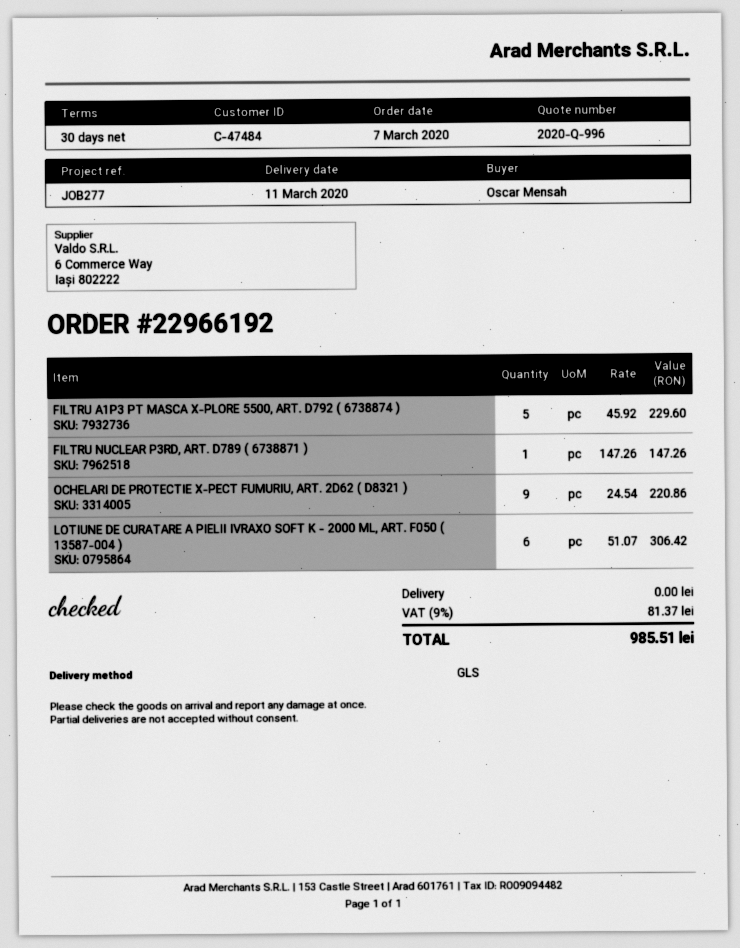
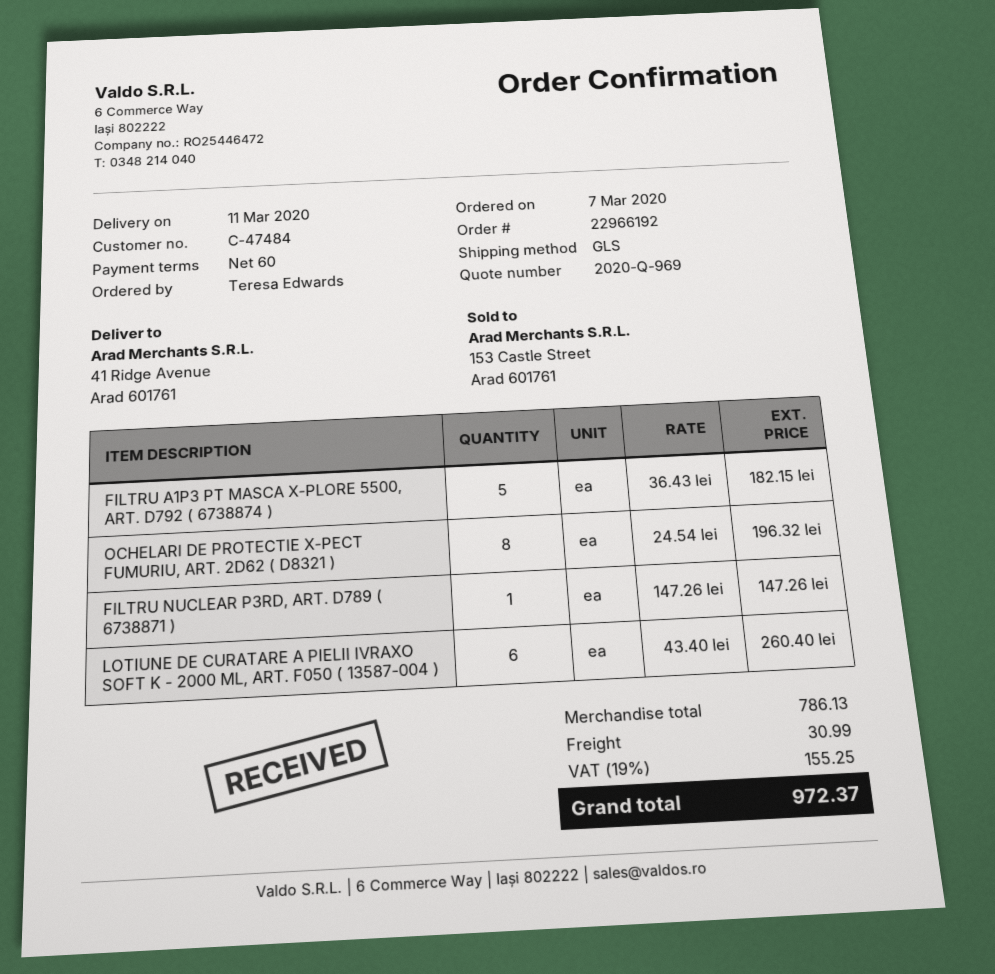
quote number: 2020-Q-996 -> 2020-Q-969
payment terms: 30 days -> 60 days
ordered by: Oscar Mensah -> Teresa Edwards
FILTRU A1P3 PT MASCA X-PLORE 5500, ART. D792 ( 6738874 ): 5 x 45.92 = 229.60 -> 5 x 36.43 = 182.15
OCHELARI DE PROTECTIE X-PECT FUMURIU, ART. 2D62 ( D8321 ): 9 x 24.54 = 220.86 -> 8 x 24.54 = 196.32
LOTIUNE DE CURATARE A PIELII IVRAXO SOFT K - 2000 ML, ART. F050 ( 13587-004 ): 6 x 51.07 = 306.42 -> 6 x 43.40 = 260.40
shipping: 0.00 -> 30.99
tax: 9% = 81.37 -> 19% = 155.25
total: 985.51 -> 972.37

